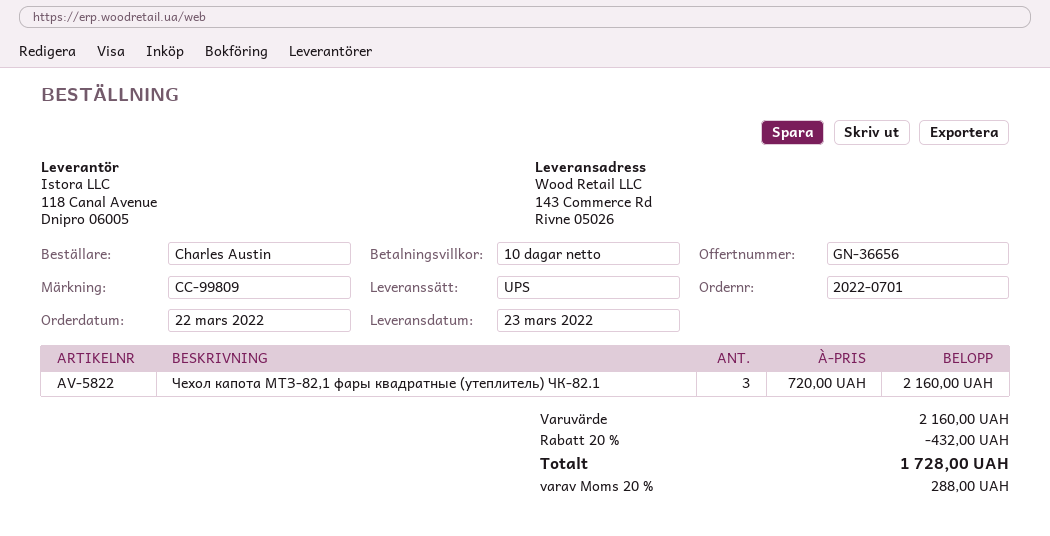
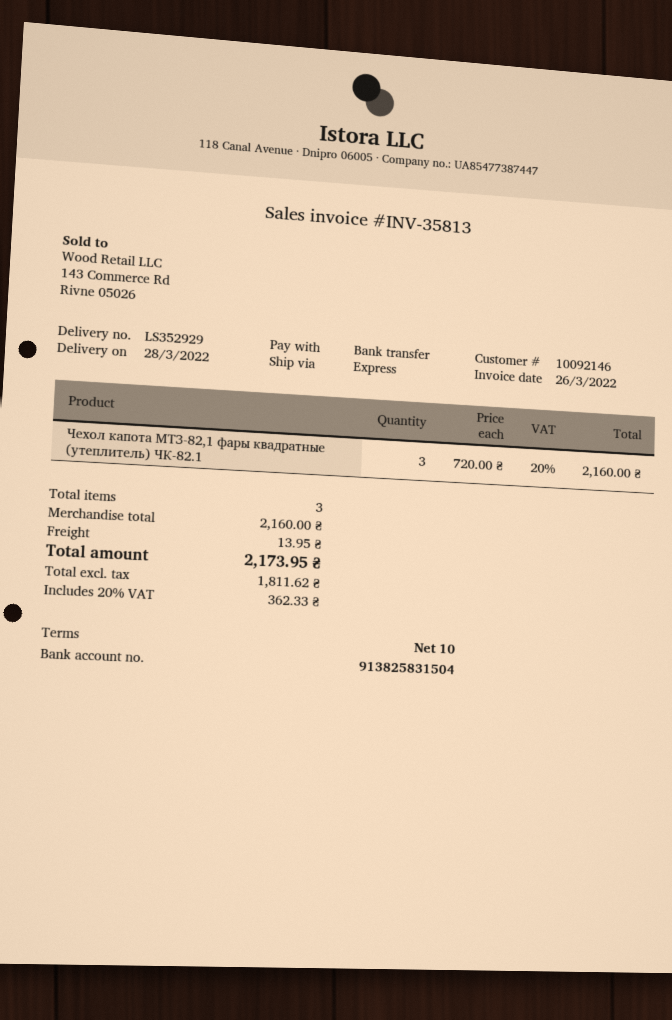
delivery date: 2022-03-23 -> 2022-03-28
shipping method: UPS -> express
discount: 20% = 432.00 -> none
shipping: none -> 13.95
tax: 20% = 288.00 -> 20% = 362.33
total: 1728.00 -> 2173.95

